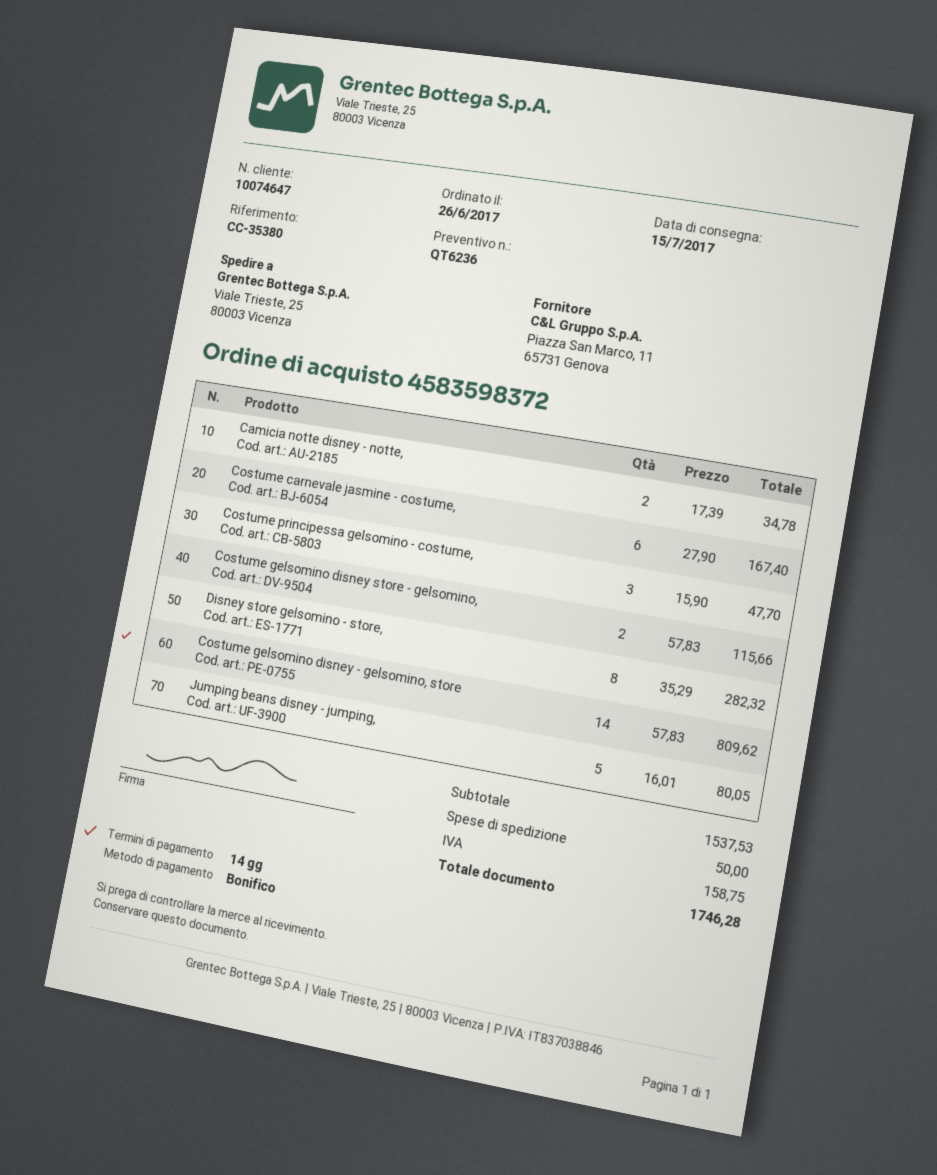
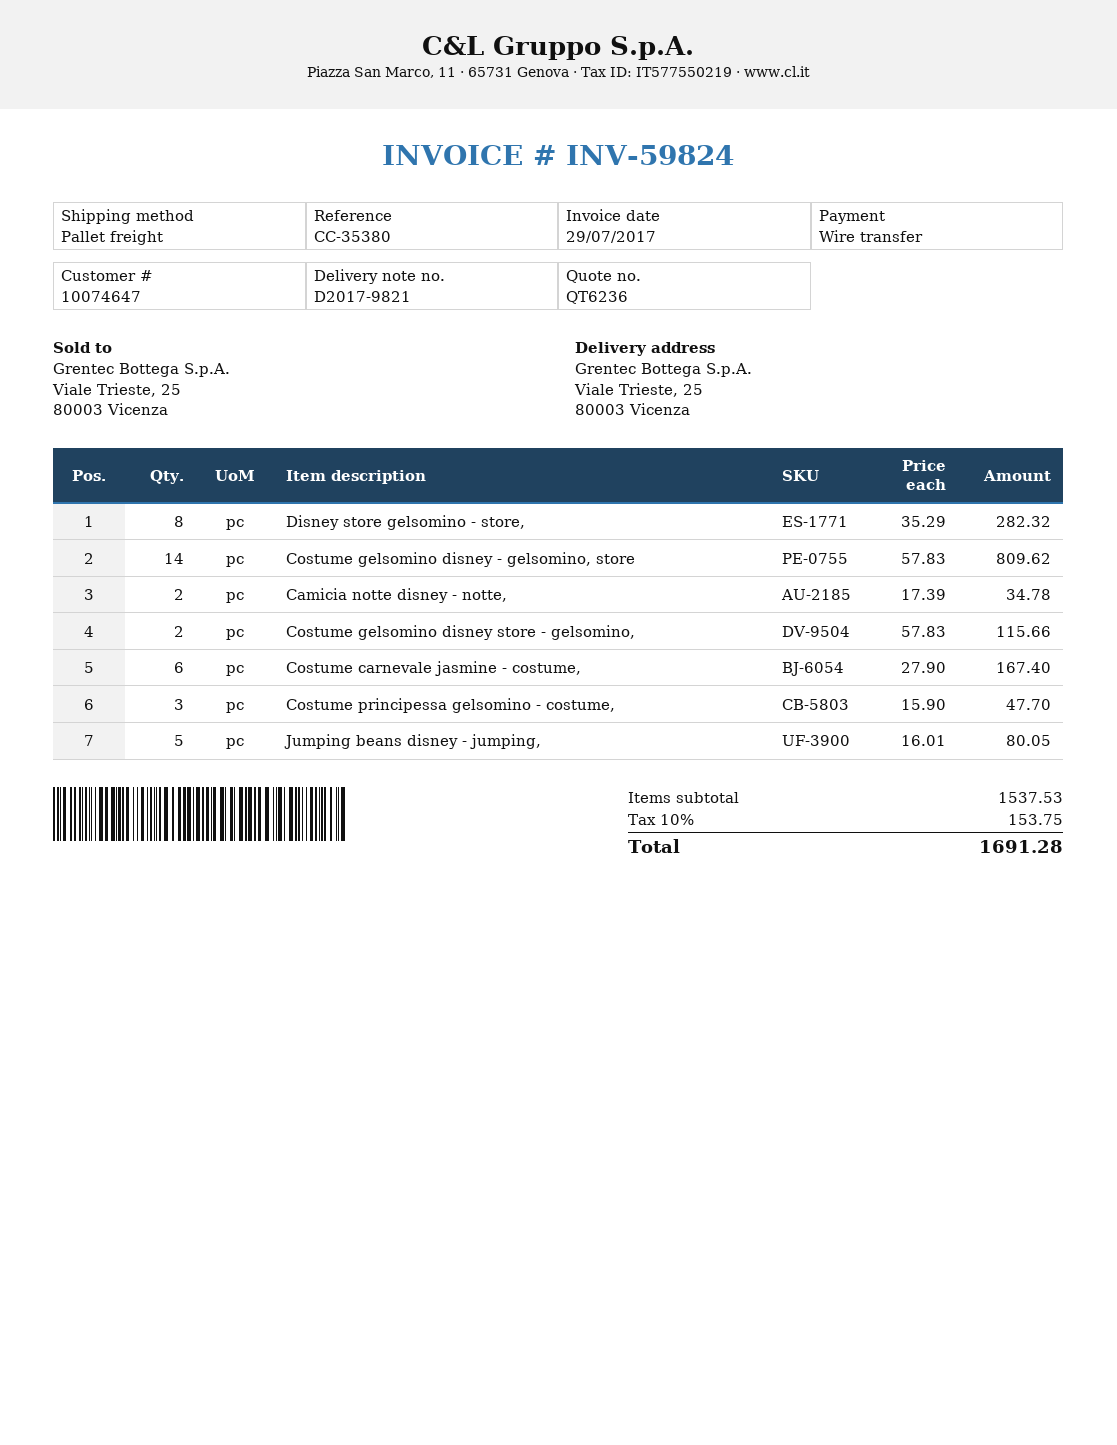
shipping: 50.00 -> none
tax: 158.75 -> 153.75
total: 1746.28 -> 1691.28

